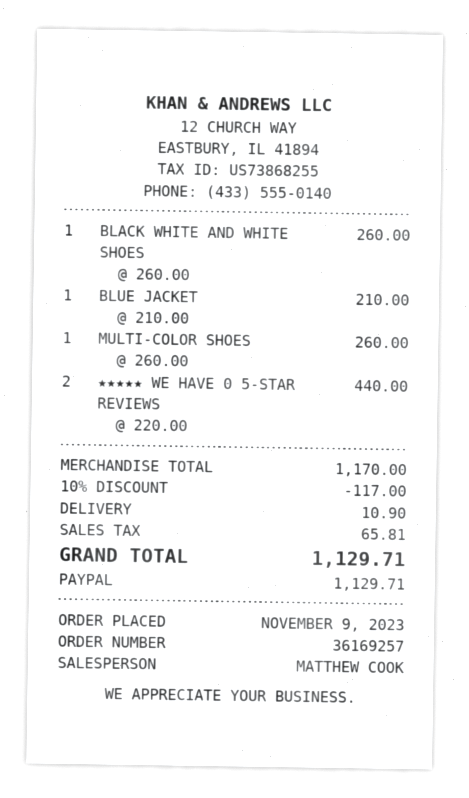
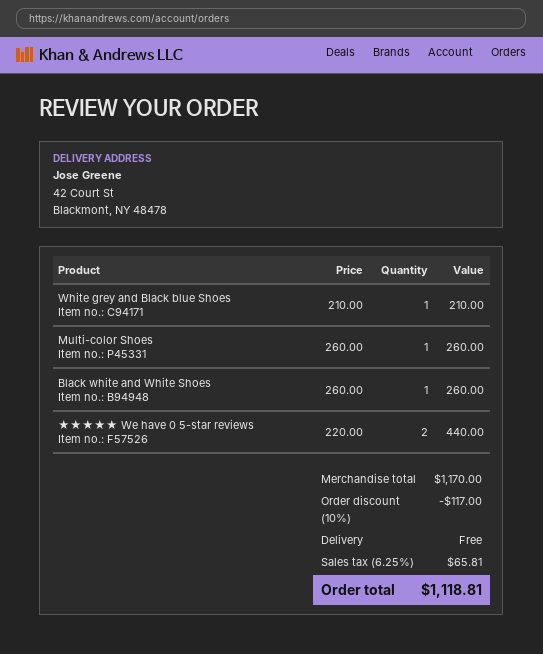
BLUE JACKET: 1 x 210.00 = 210.00 -> none
White grey and Black blue Shoes: none -> 1 x 210.00 = 210.00
shipping: 10.90 -> 0.00
total: 1129.71 -> 1118.81

